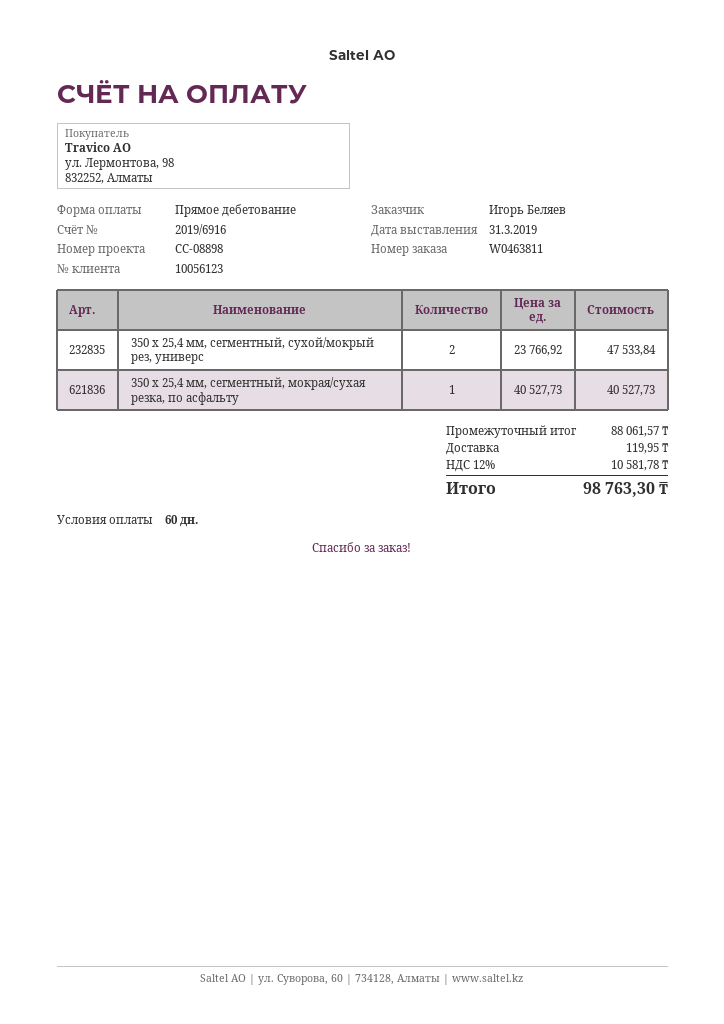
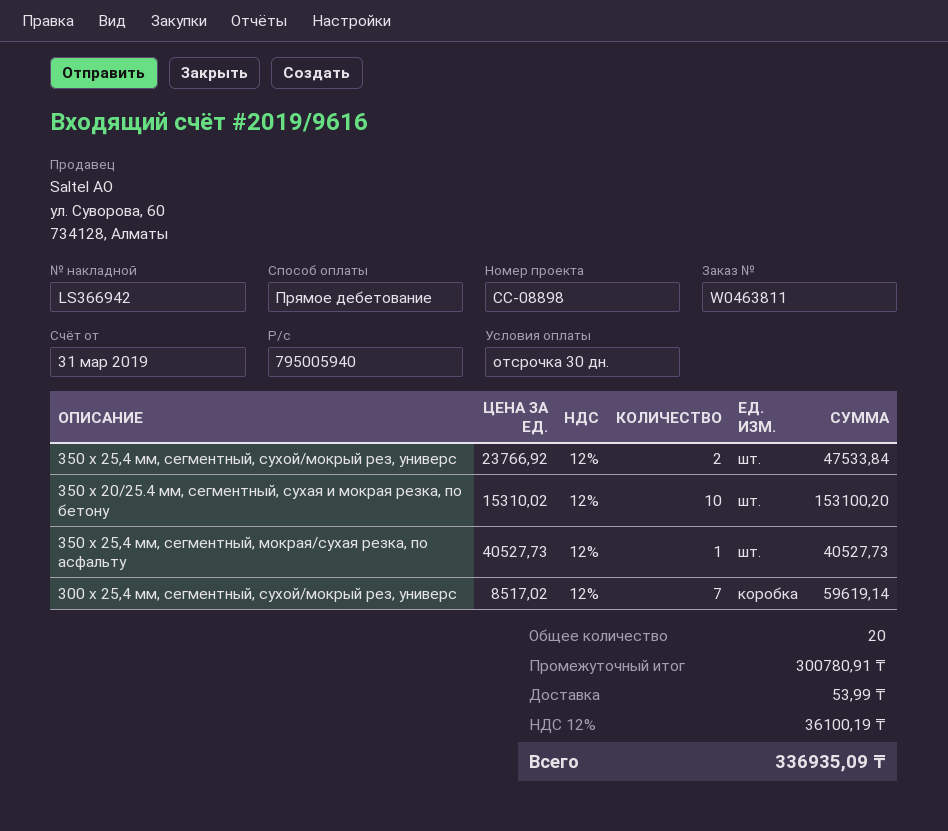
invoice number: 2019/6916 -> 2019/9616
payment terms: 60 days -> 30 days
350 х 20/25.4 мм, сегментный, сухая и мокрая резка, по бетону: none -> 10 x 15310.02 = 153100.20
300 х 25,4 мм, сегментный, сухой/мокрый рез, универс: none -> 7 x 8517.02 = 59619.14
subtotal: 88061.57 -> 300780.91
shipping: 119.95 -> 53.99
tax: 12% = 10581.78 -> 12% = 36100.19
total: 98763.30 -> 336935.09

